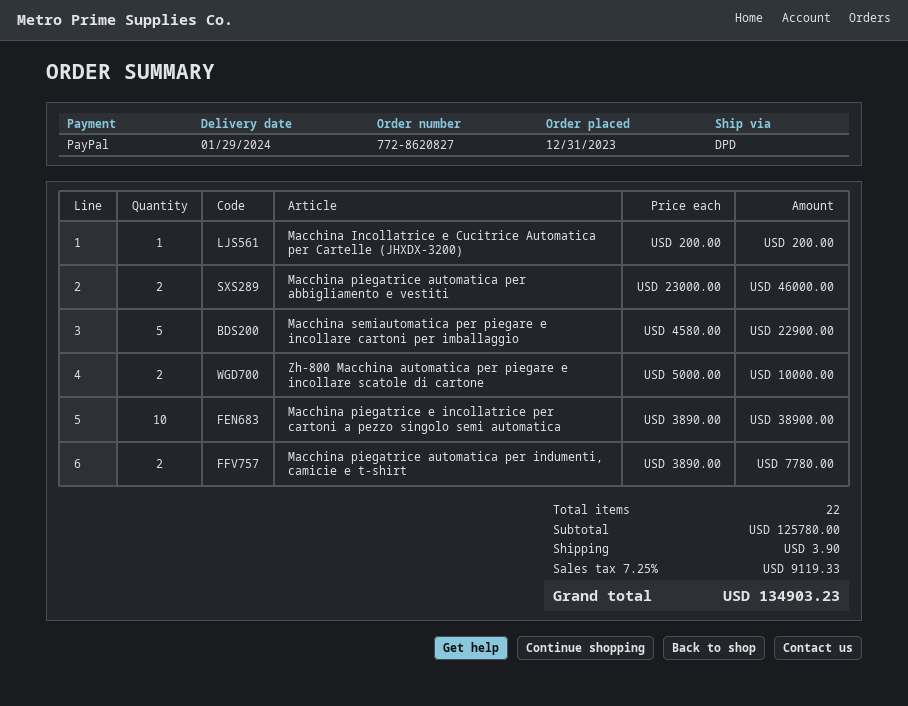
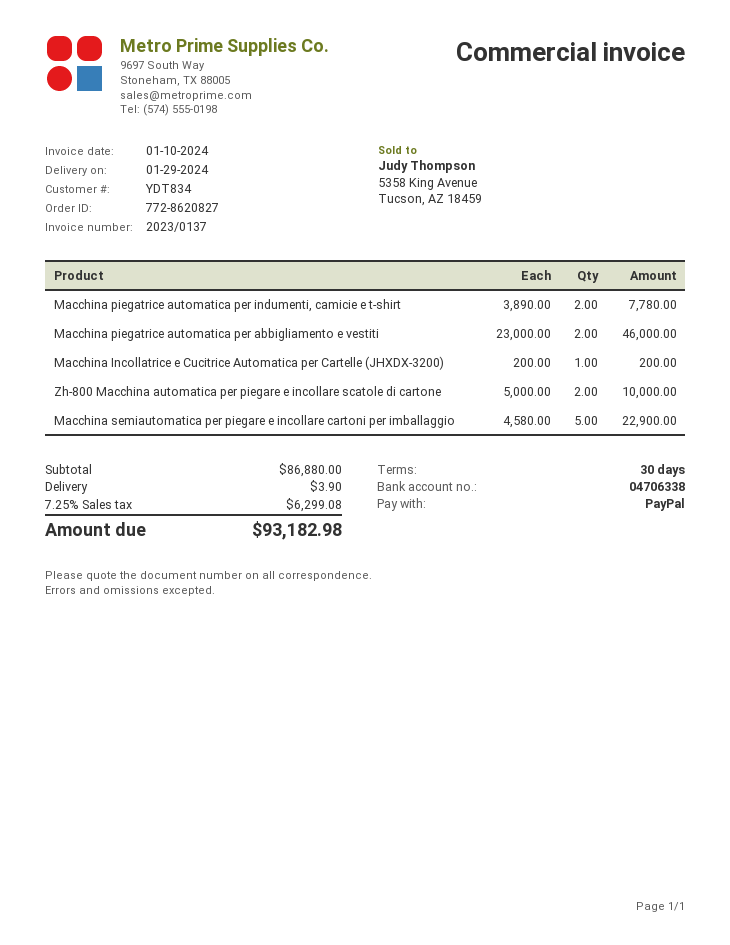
Macchina piegatrice e incollatrice per cartoni a pezzo singolo semi automatica: 10 x 3890.00 = 38900.00 -> none
subtotal: 125780.00 -> 86880.00
tax: 7.25% = 9119.33 -> 7.25% = 6299.08
total: 134903.23 -> 93182.98

